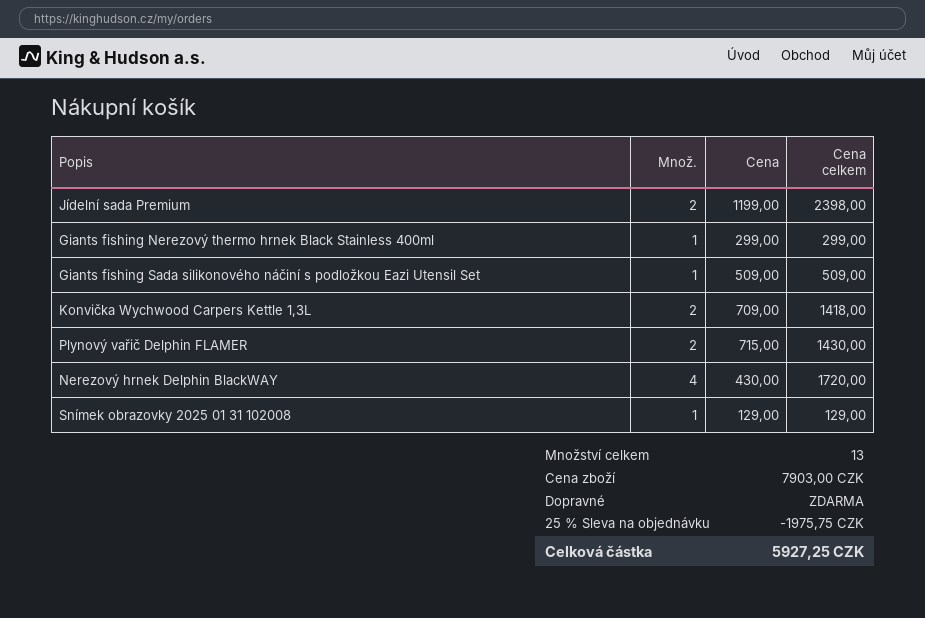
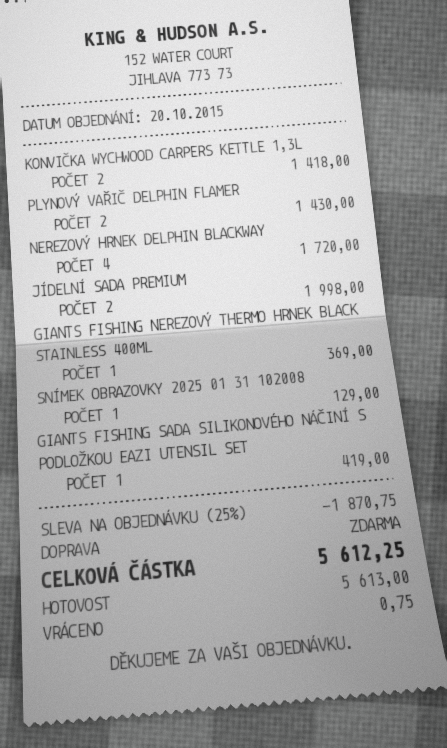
Jídelní sada Premium: 2 for 2398.00 -> 2 for 1998.00
Giants fishing Nerezový thermo hrnek Black Stainless 400ml: 1 for 299.00 -> 1 for 369.00
Giants fishing Sada silikonového náčiní s podložkou Eazi Utensil Set: 1 for 509.00 -> 1 for 419.00
discount: 25% = 1975.75 -> 25% = 1870.75
total: 5927.25 -> 5612.25

